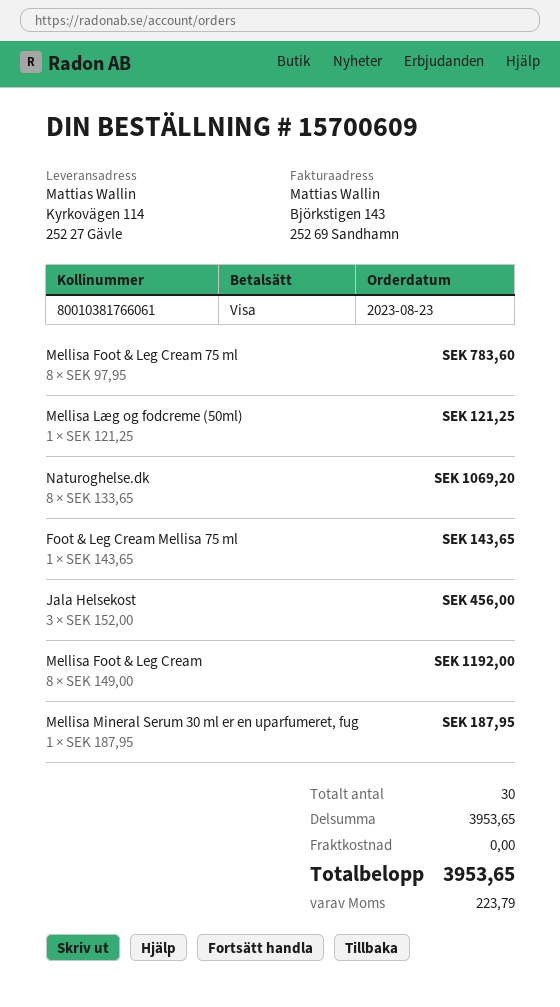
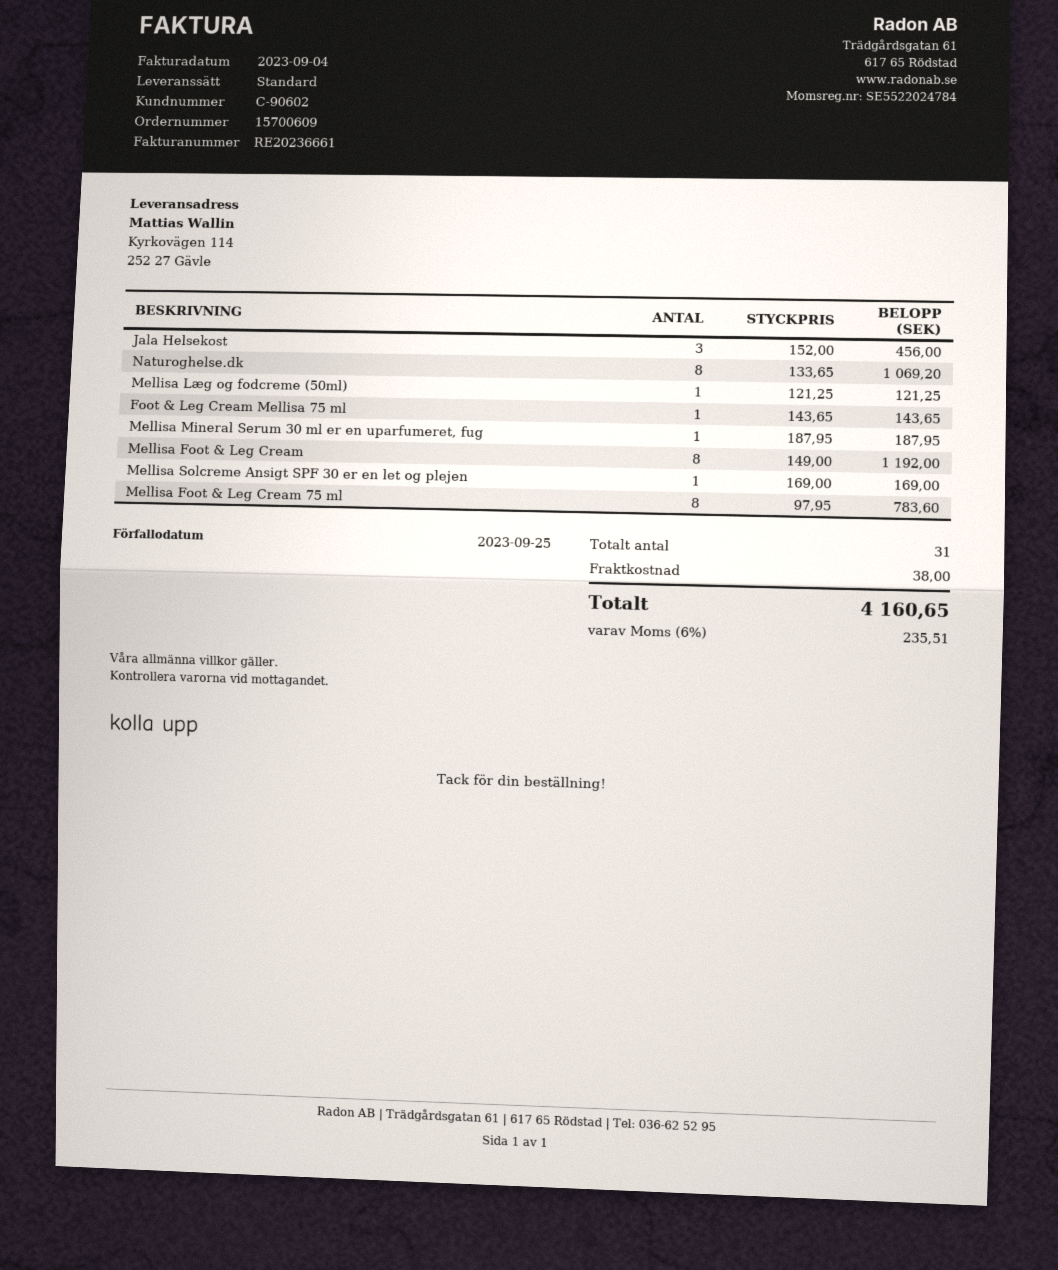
Mellisa Solcreme Ansigt SPF 30 er en let og plejen: none -> 1 x 169.00 = 169.00
total quantity: 30 -> 31
shipping: 0.00 -> 38.00
tax: 223.79 -> 235.51
total: 3953.65 -> 4160.65

